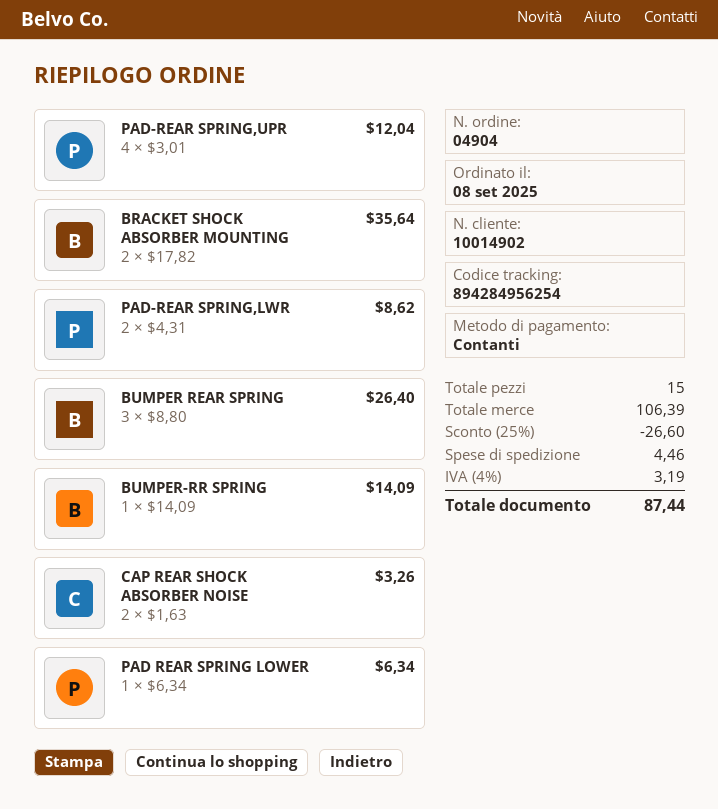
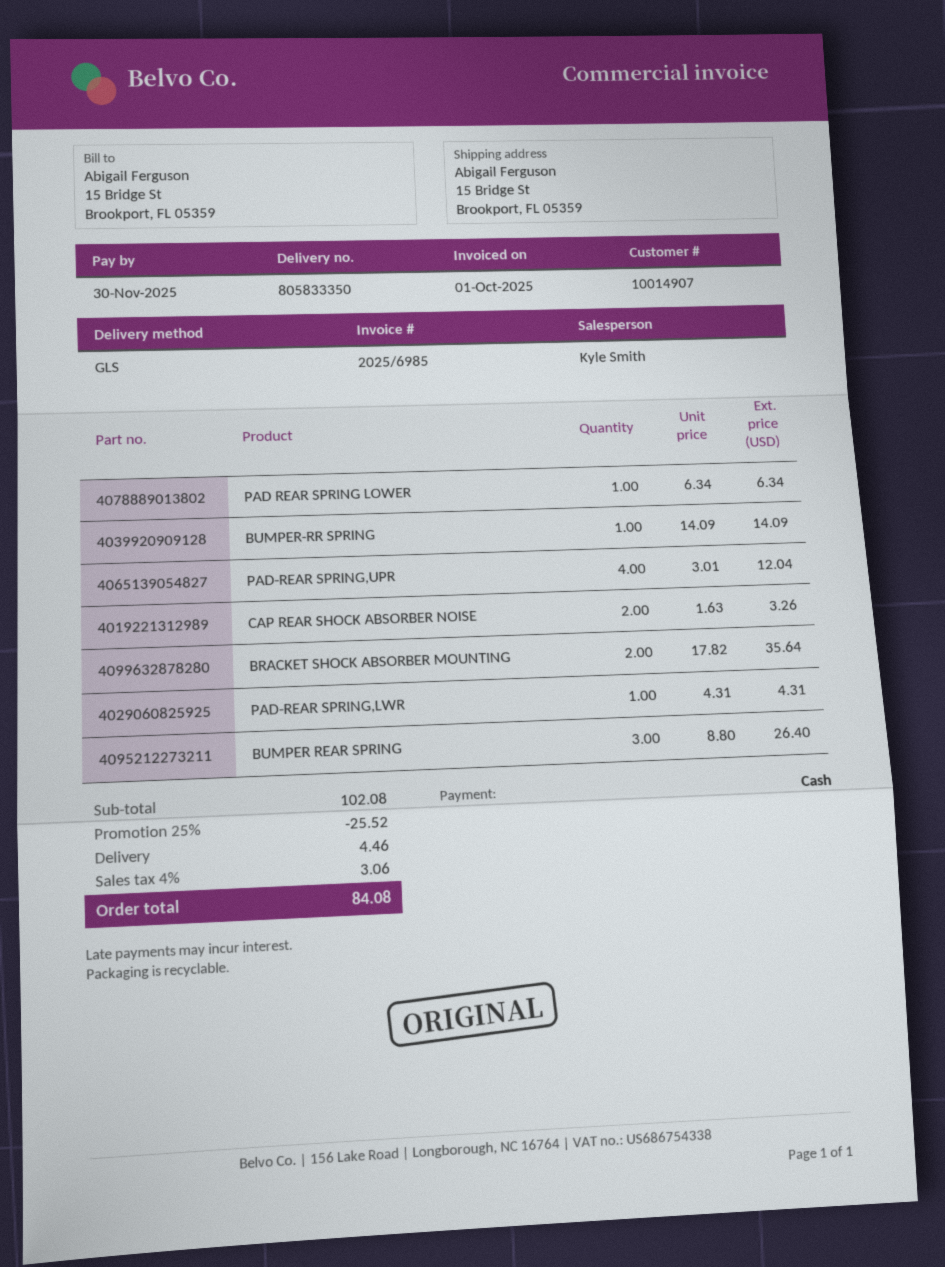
customer number: 10014902 -> 10014907
PAD-REAR SPRING,LWR: 2 x 4.31 = 8.62 -> 1 x 4.31 = 4.31
subtotal: 106.39 -> 102.08
discount: 25% = 26.60 -> 25% = 25.52
tax: 4% = 3.19 -> 4% = 3.06
total: 87.44 -> 84.08

